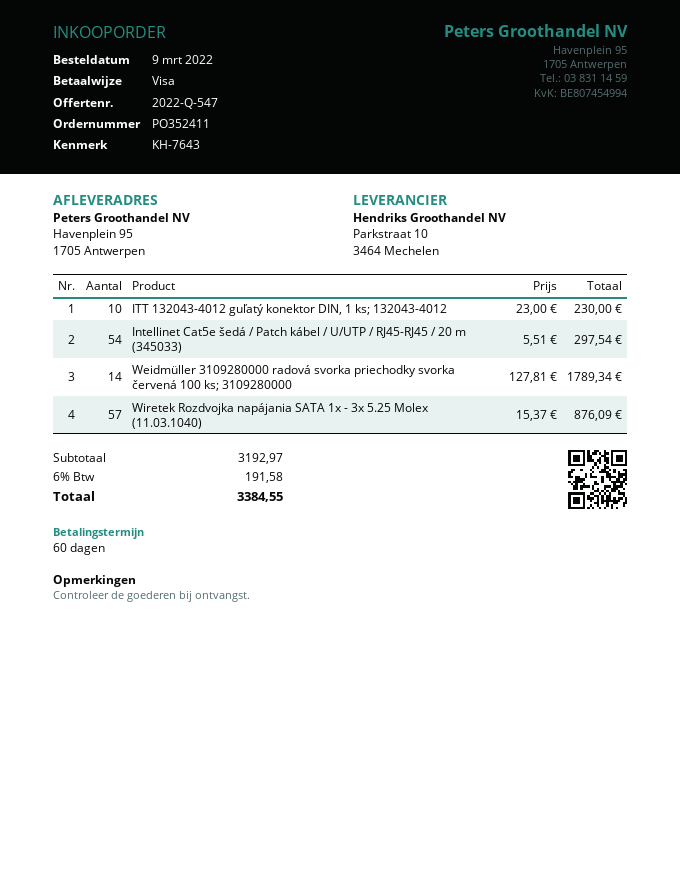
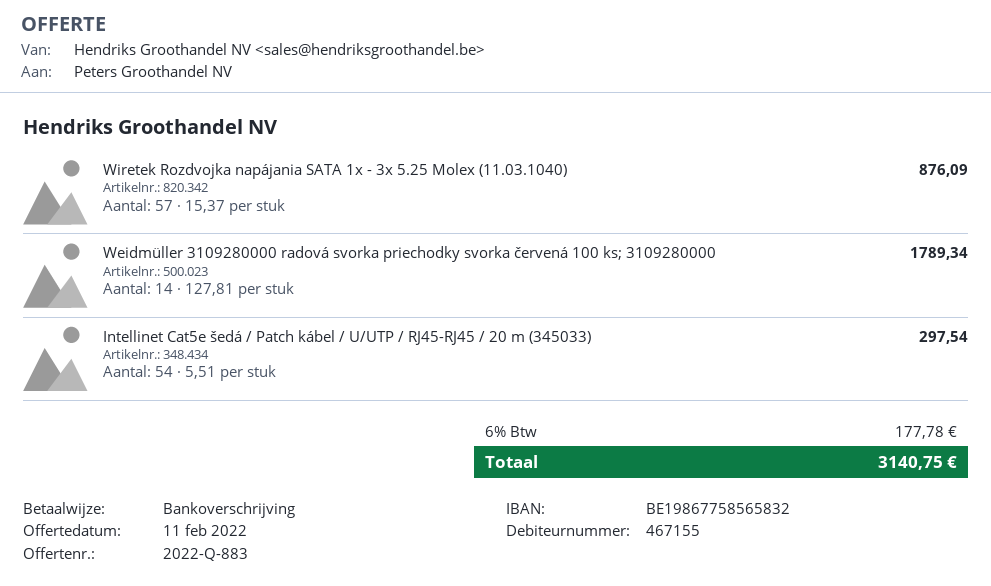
quote number: 2022-Q-547 -> 2022-Q-883
payment method: Visa -> bank transfer
ITT 132043-4012 guľatý konektor DIN, 1 ks; 132043-4012: 10 x 23.00 = 230.00 -> none
tax: 6% = 191.58 -> 6% = 177.78
total: 3384.55 -> 3140.75

